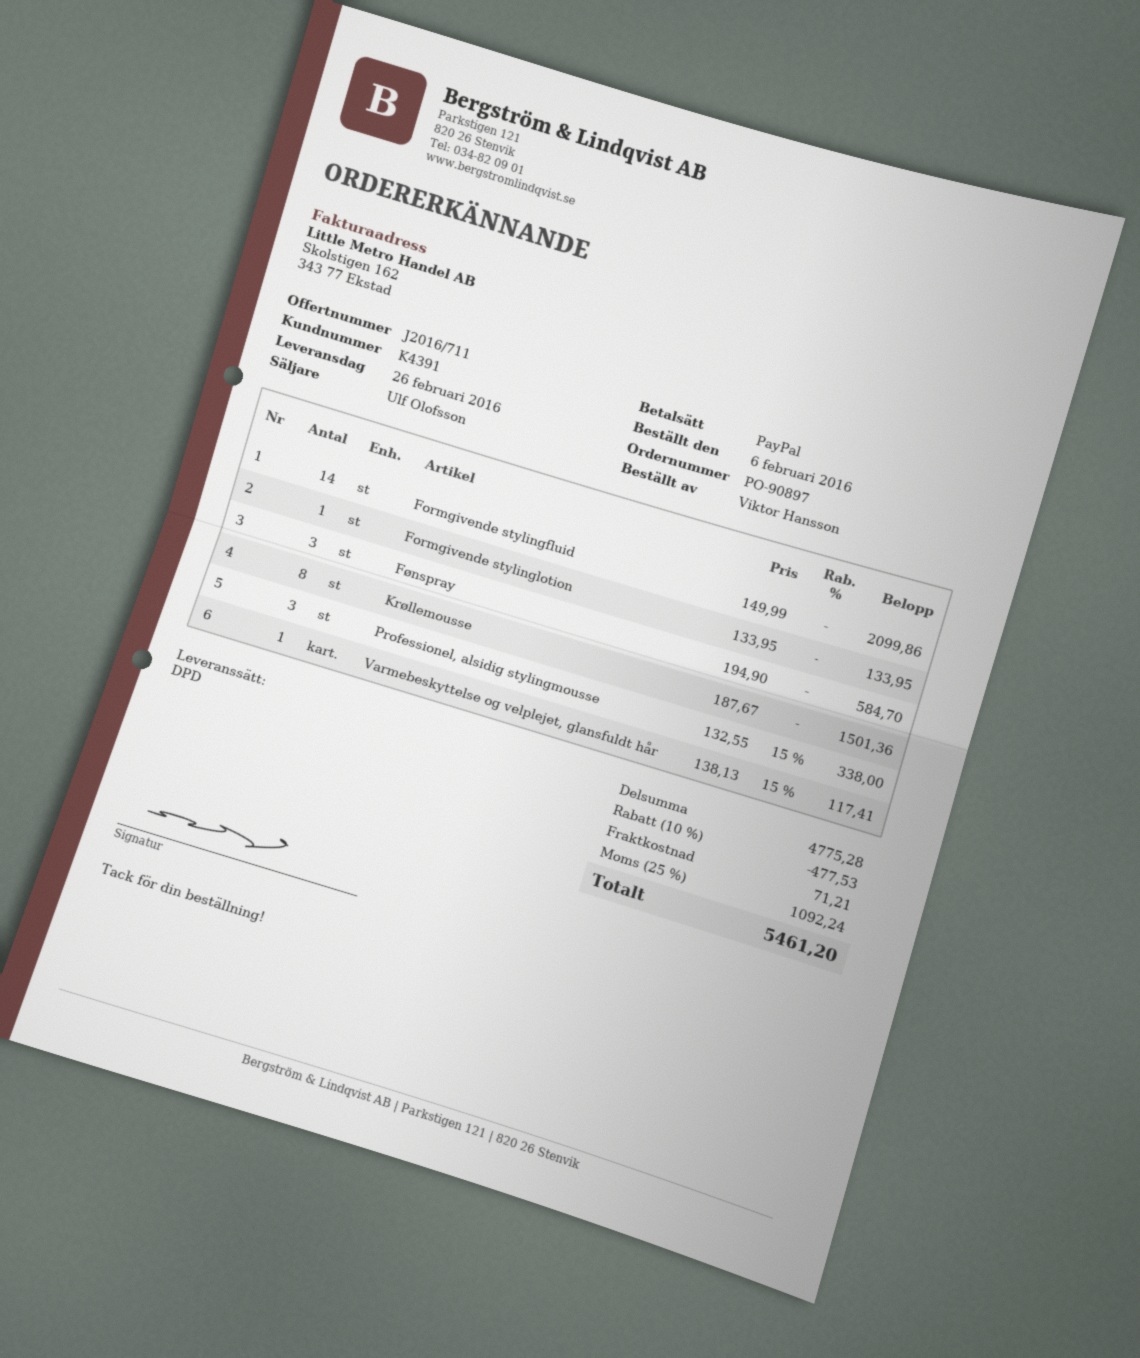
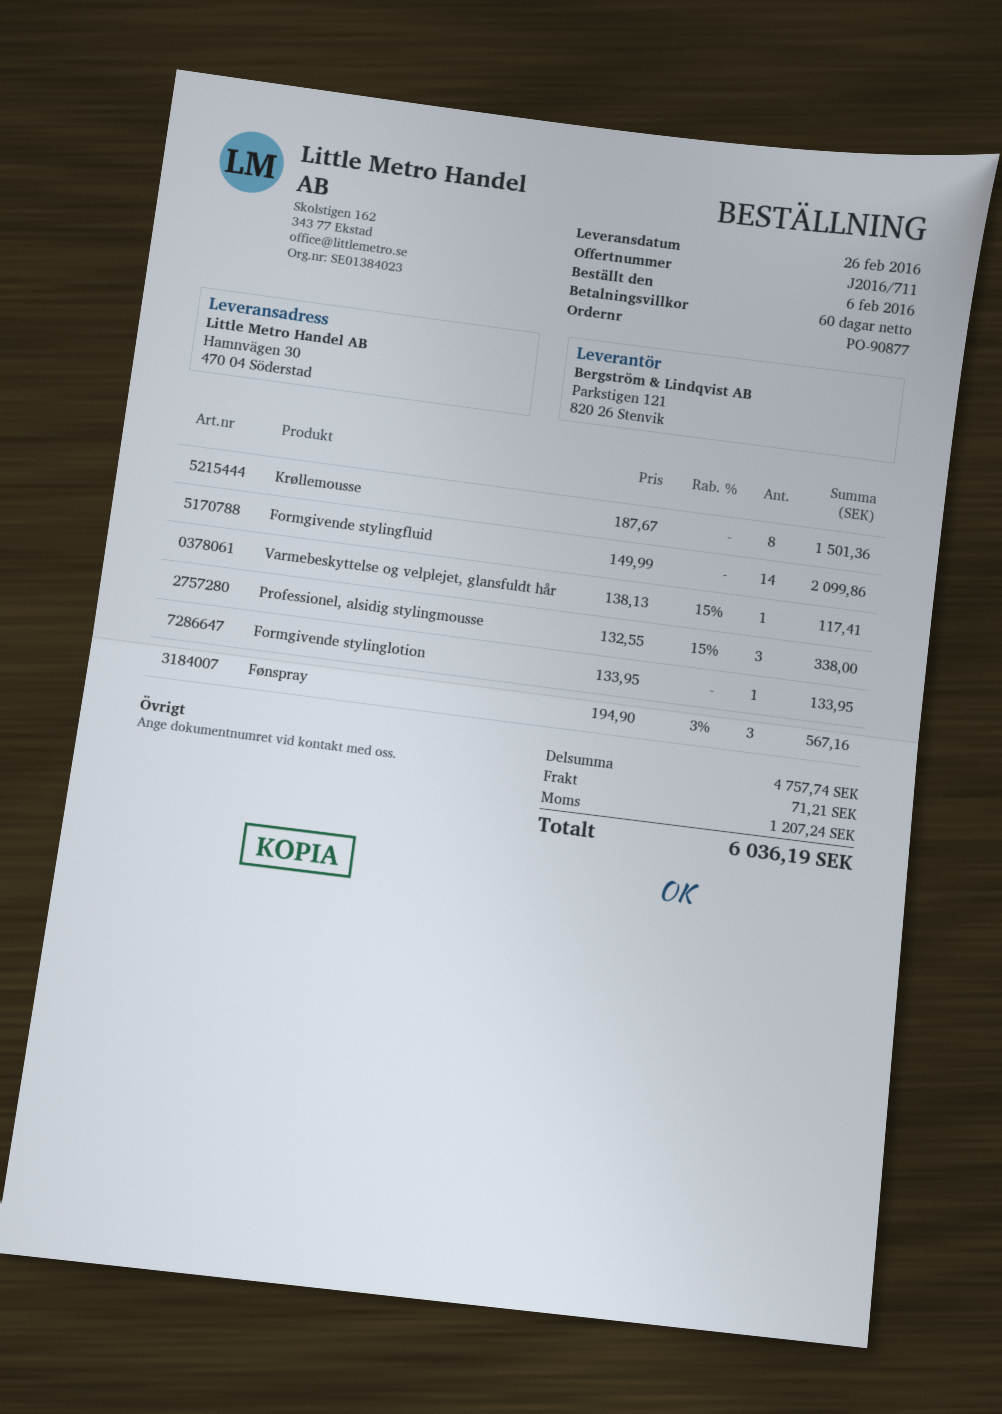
order number: PO-90897 -> PO-90877
Fønspray: 3 x 194.90 = 584.70 -> 3 x 194.90 - 3% = 567.16
subtotal: 4775.28 -> 4757.74
discount: 10% = 477.53 -> none
tax: 1092.24 -> 1207.24
total: 5461.20 -> 6036.19

